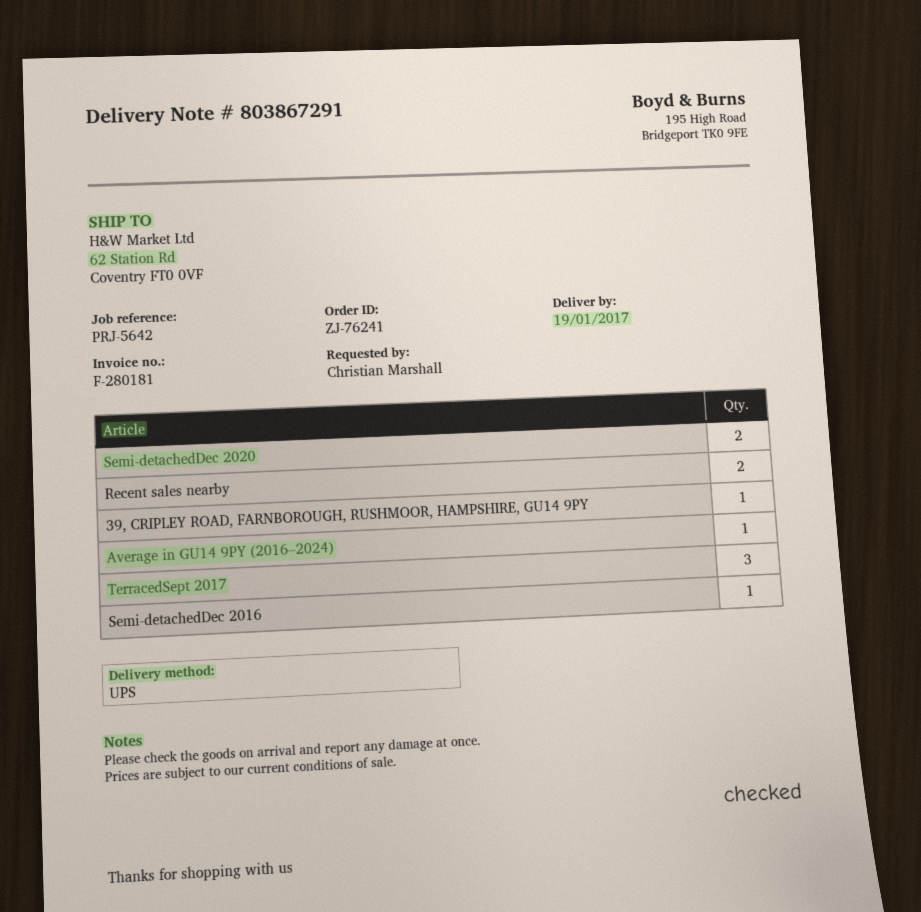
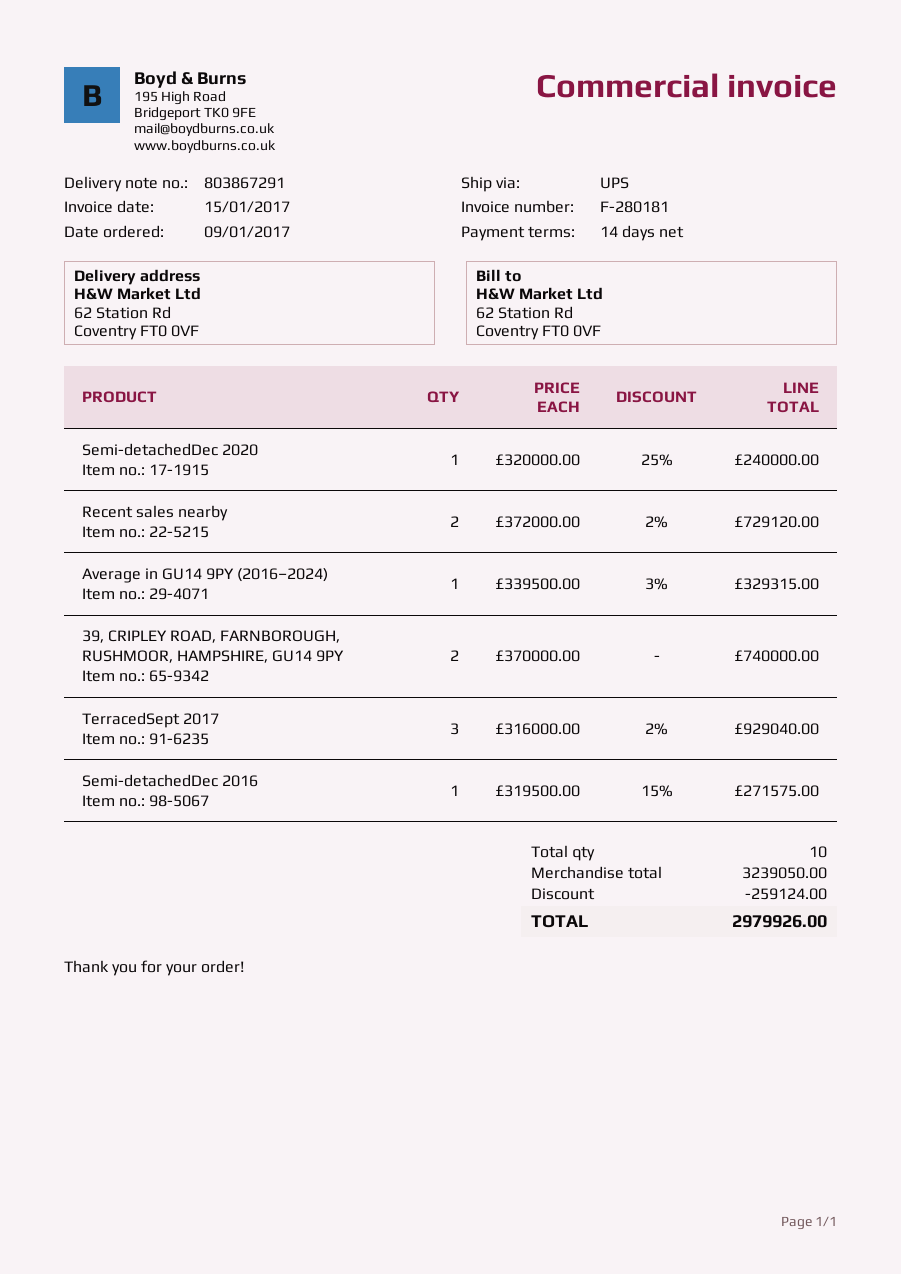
Semi-detachedDec 2020: 2 -> 1
39, CRIPLEY ROAD, FARNBOROUGH, RUSHMOOR, HAMPSHIRE, GU14 9PY: 1 -> 2

